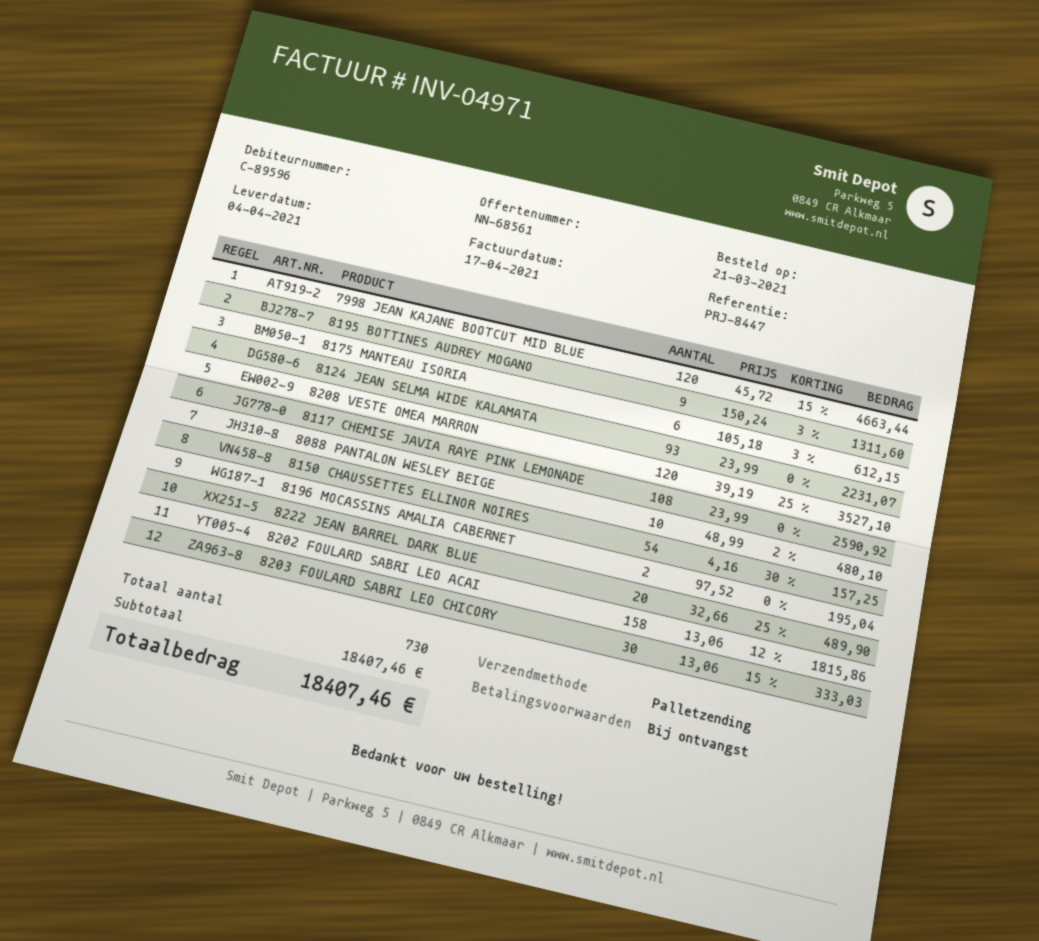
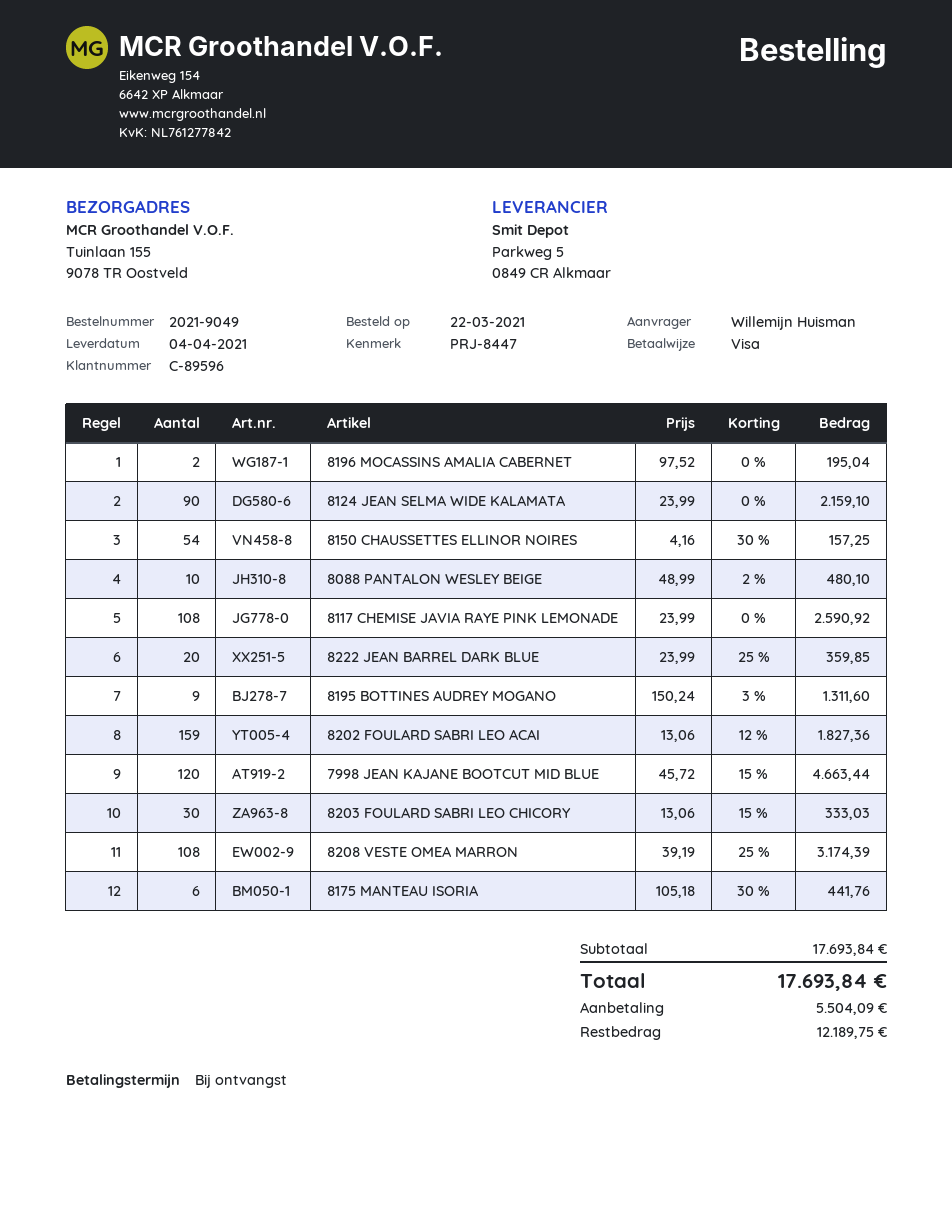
order date: 2021-03-21 -> 2021-03-22
8175 MANTEAU ISORIA: 6 x 105.18 - 3% = 612.15 -> 6 x 105.18 - 30% = 441.76
8124 JEAN SELMA WIDE KALAMATA: 93 x 23.99 = 2231.07 -> 90 x 23.99 = 2159.10
8208 VESTE OMEA MARRON: 120 x 39.19 - 25% = 3527.10 -> 108 x 39.19 - 25% = 3174.39
8222 JEAN BARREL DARK BLUE: 20 x 32.66 - 25% = 489.90 -> 20 x 23.99 - 25% = 359.85
8202 FOULARD SABRI LEO ACAI: 158 x 13.06 - 12% = 1815.86 -> 159 x 13.06 - 12% = 1827.36
subtotal: 18407.46 -> 17693.84
total: 18407.46 -> 17693.84

